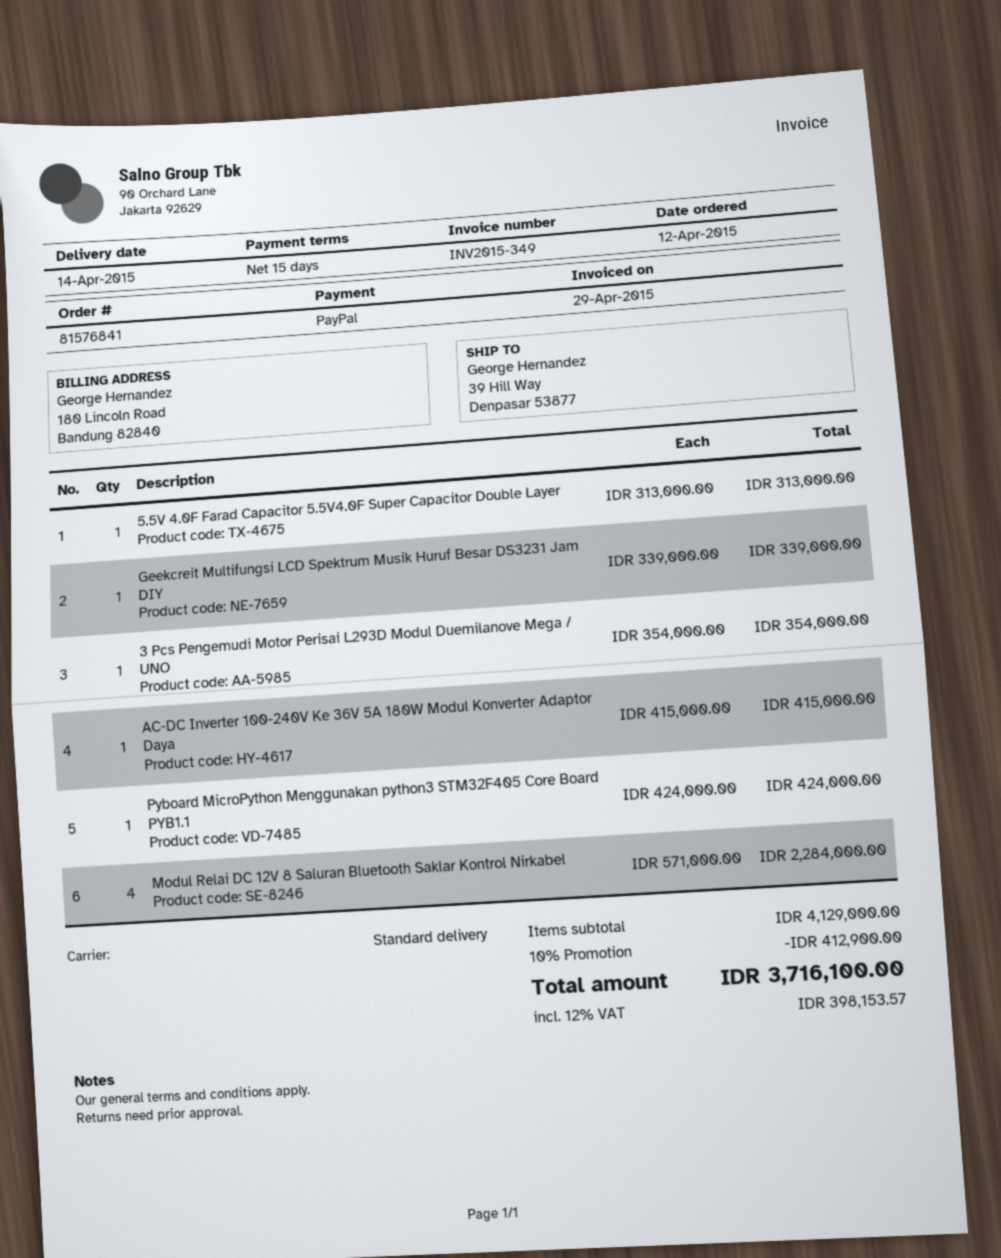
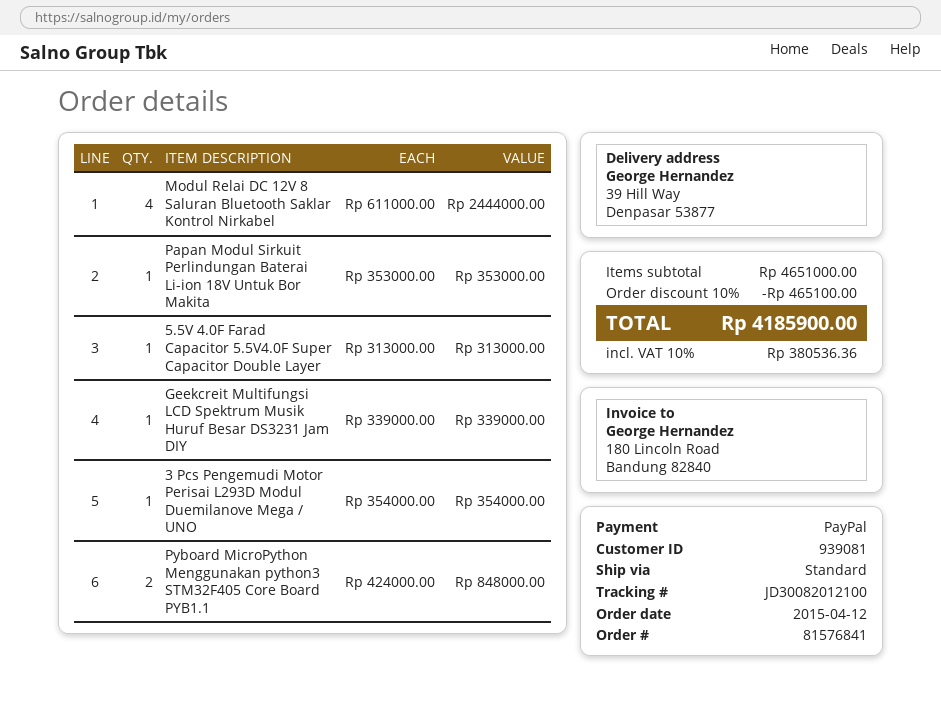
AC-DC Inverter 100-240V Ke 36V 5A 180W Modul Konverter Adaptor Daya: 1 x 415000.00 = 415000.00 -> none
Pyboard MicroPython Menggunakan python3 STM32F405 Core Board PYB1.1: 1 x 424000.00 = 424000.00 -> 2 x 424000.00 = 848000.00
Modul Relai DC 12V 8 Saluran Bluetooth Saklar Kontrol Nirkabel: 4 x 571000.00 = 2284000.00 -> 4 x 611000.00 = 2444000.00
Papan Modul Sirkuit Perlindungan Baterai Li-ion 18V Untuk Bor Makita: none -> 1 x 353000.00 = 353000.00
subtotal: 4129000.00 -> 4651000.00
discount: 10% = 412900.00 -> 10% = 465100.00
tax: 12% = 398153.57 -> 10% = 380536.36
total: 3716100.00 -> 4185900.00

